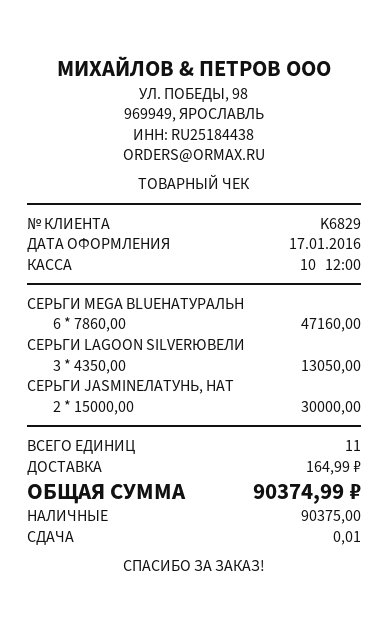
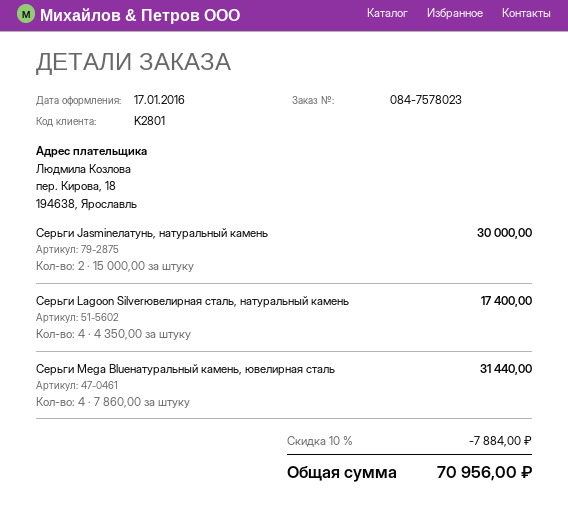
customer number: K6829 -> K2801
СЕРЬГИ MEGA BLUEНАТУРАЛЬН: 6 x 7860.00 = 47160.00 -> 4 x 7860.00 = 31440.00
СЕРЬГИ LAGOON SILVERЮВЕЛИ: 3 x 4350.00 = 13050.00 -> 4 x 4350.00 = 17400.00
discount: none -> 10% = 7884.00
shipping: 164.99 -> none
total: 90374.99 -> 70956.00

